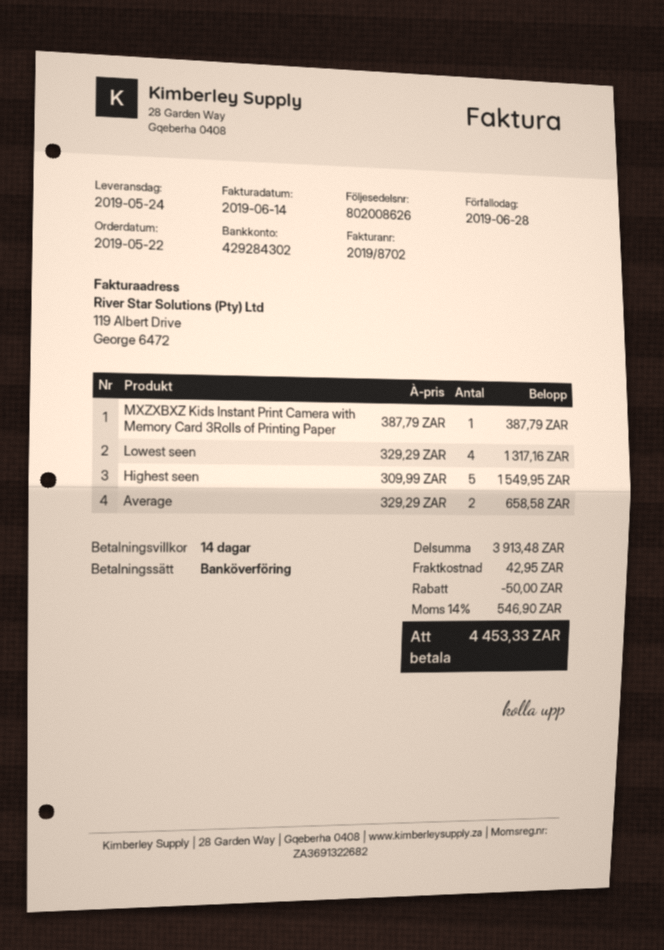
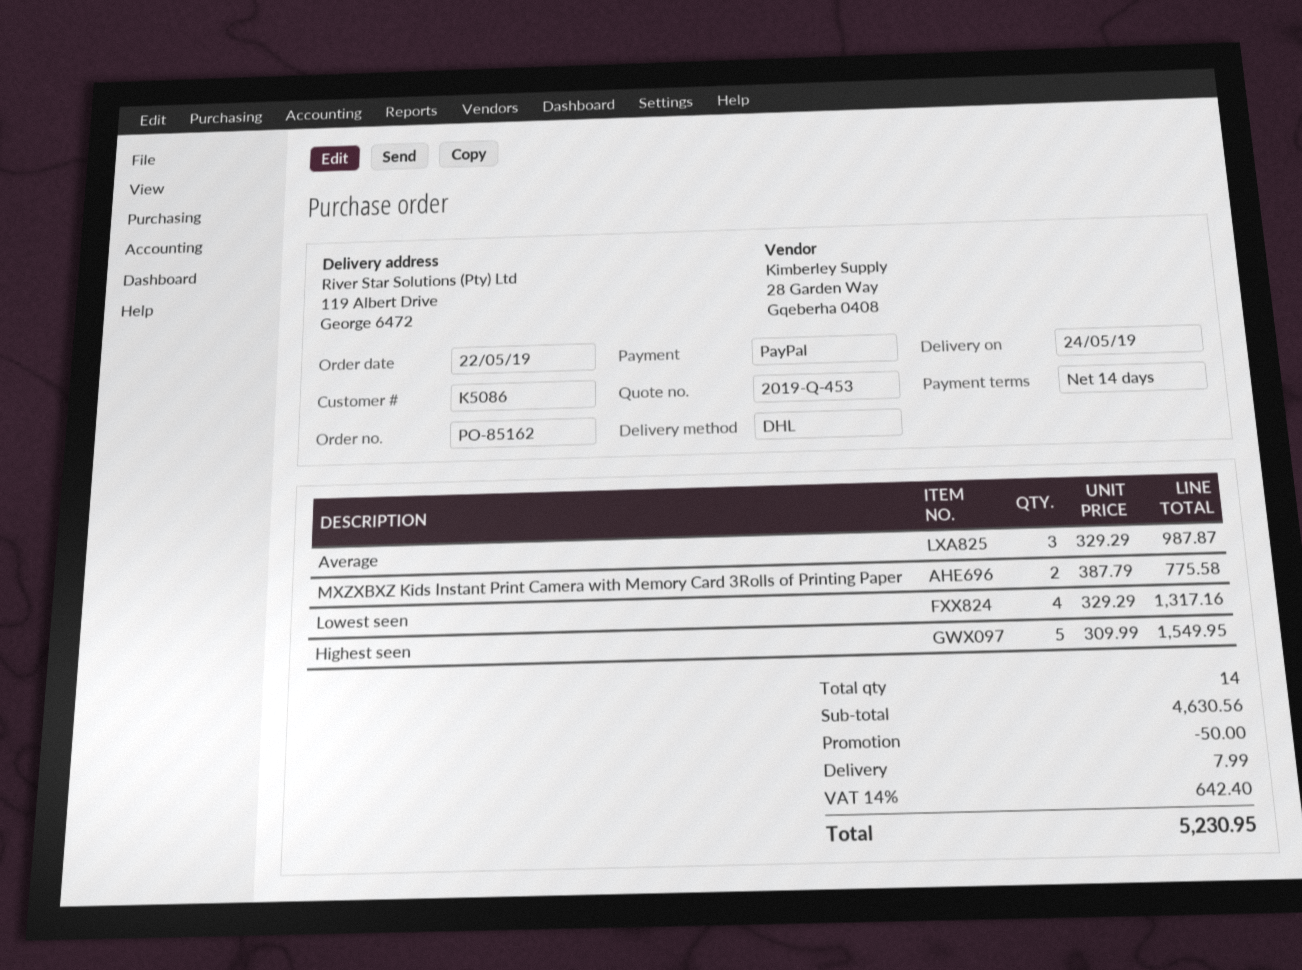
payment method: bank transfer -> PayPal
MXZXBXZ Kids Instant Print Camera with Memory Card 3Rolls of Printing Paper: 1 x 387.79 = 387.79 -> 2 x 387.79 = 775.58
Average: 2 x 329.29 = 658.58 -> 3 x 329.29 = 987.87
subtotal: 3913.48 -> 4630.56
shipping: 42.95 -> 7.99
tax: 14% = 546.90 -> 14% = 642.40
total: 4453.33 -> 5230.95

